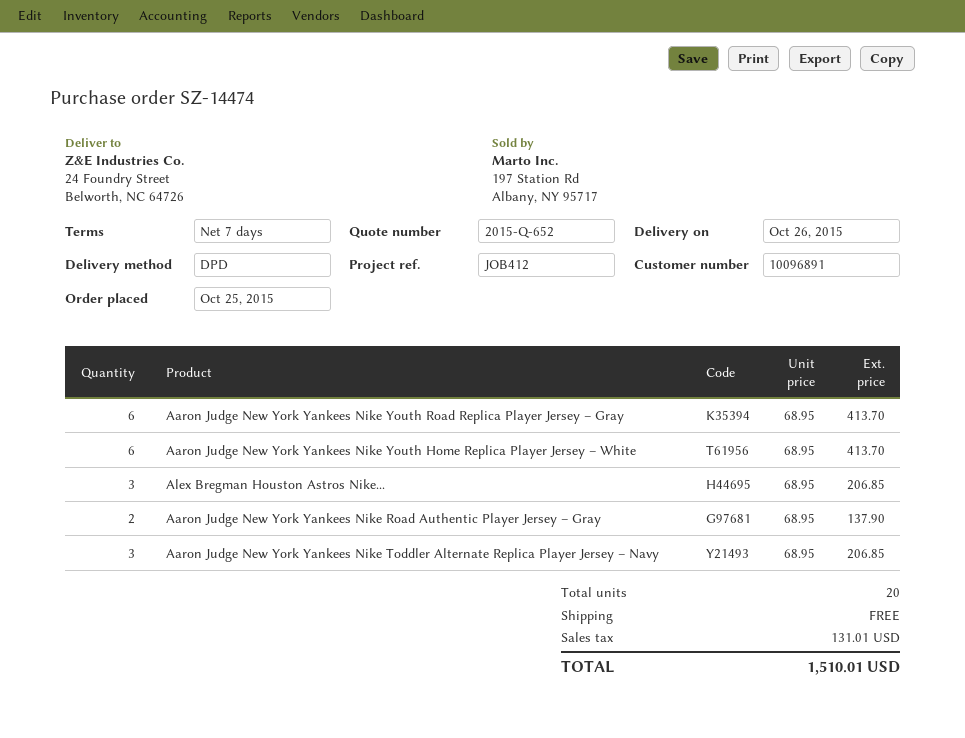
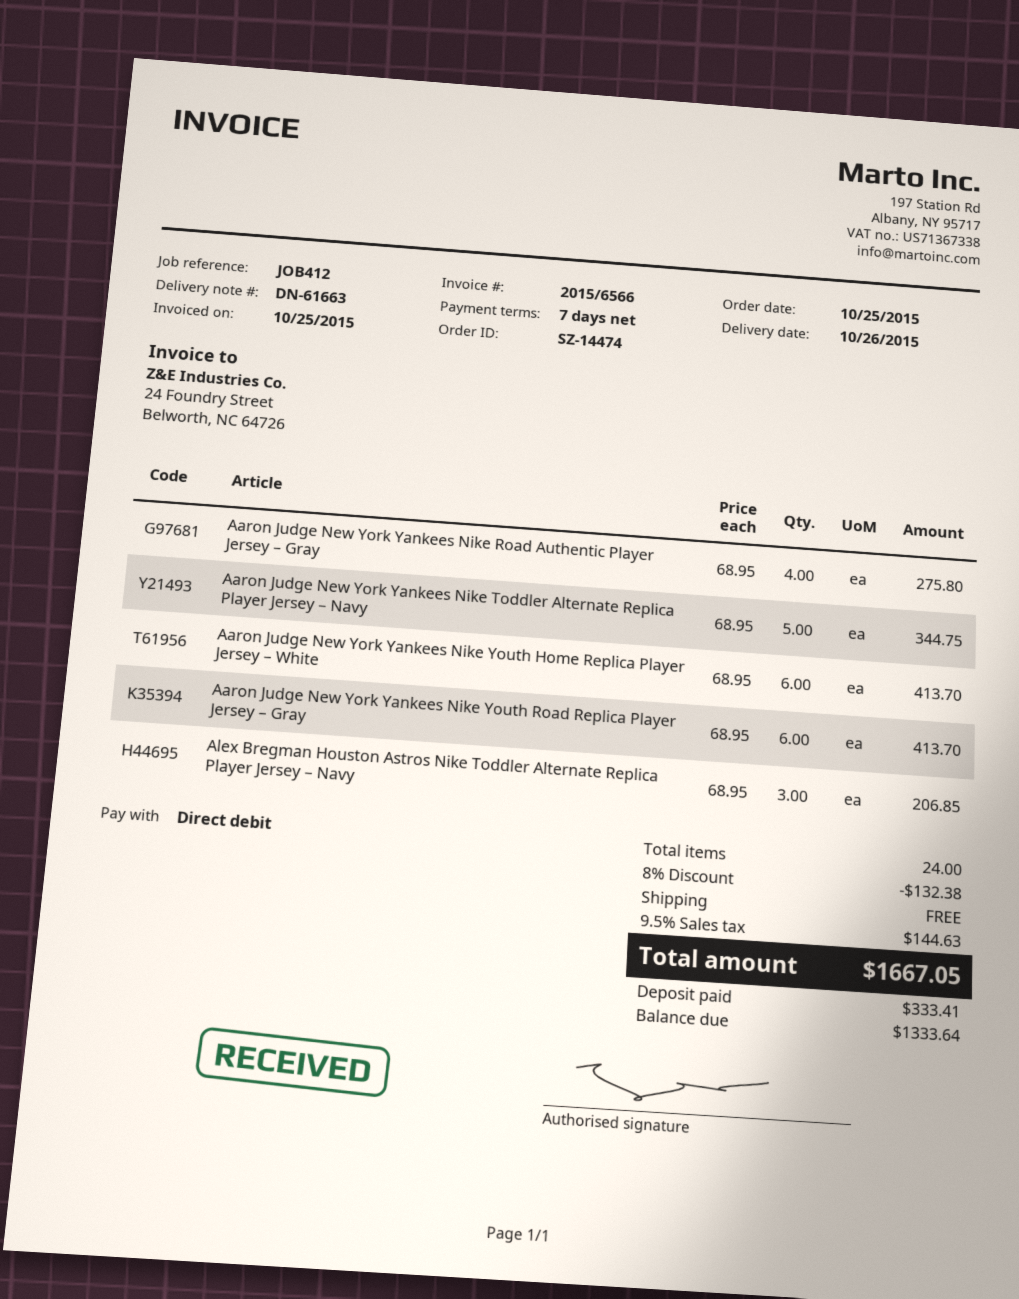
Aaron Judge New York Yankees Nike Road Authentic Player Jersey – Gray: 2 x 68.95 = 137.90 -> 4 x 68.95 = 275.80
Aaron Judge New York Yankees Nike Toddler Alternate Replica Player Jersey – Navy: 3 x 68.95 = 206.85 -> 5 x 68.95 = 344.75
total quantity: 20 -> 24
discount: none -> 8% = 132.38
tax: 131.01 -> 144.63
total: 1510.01 -> 1667.05

